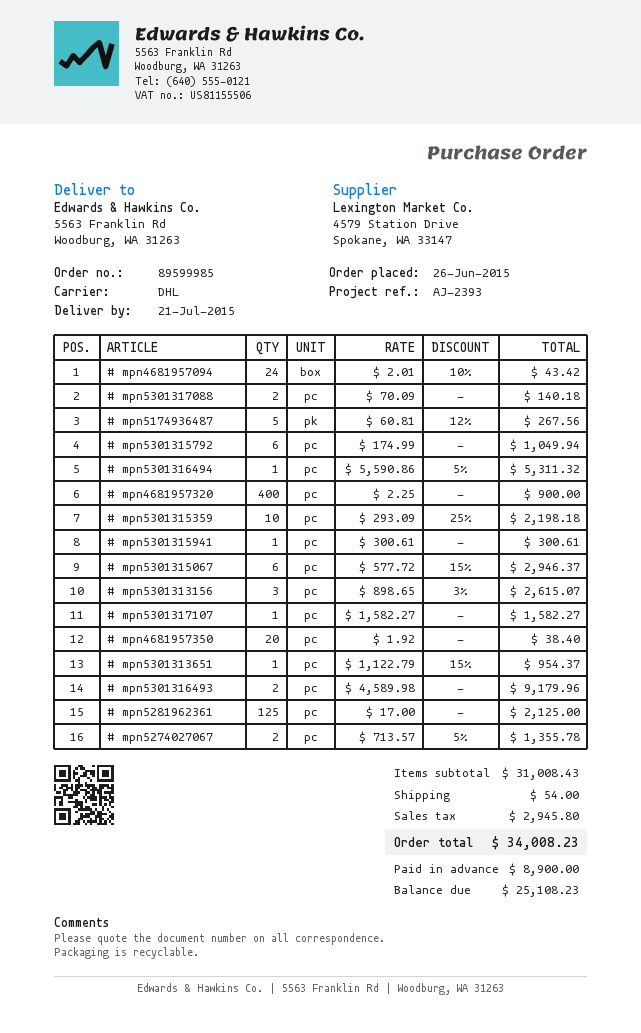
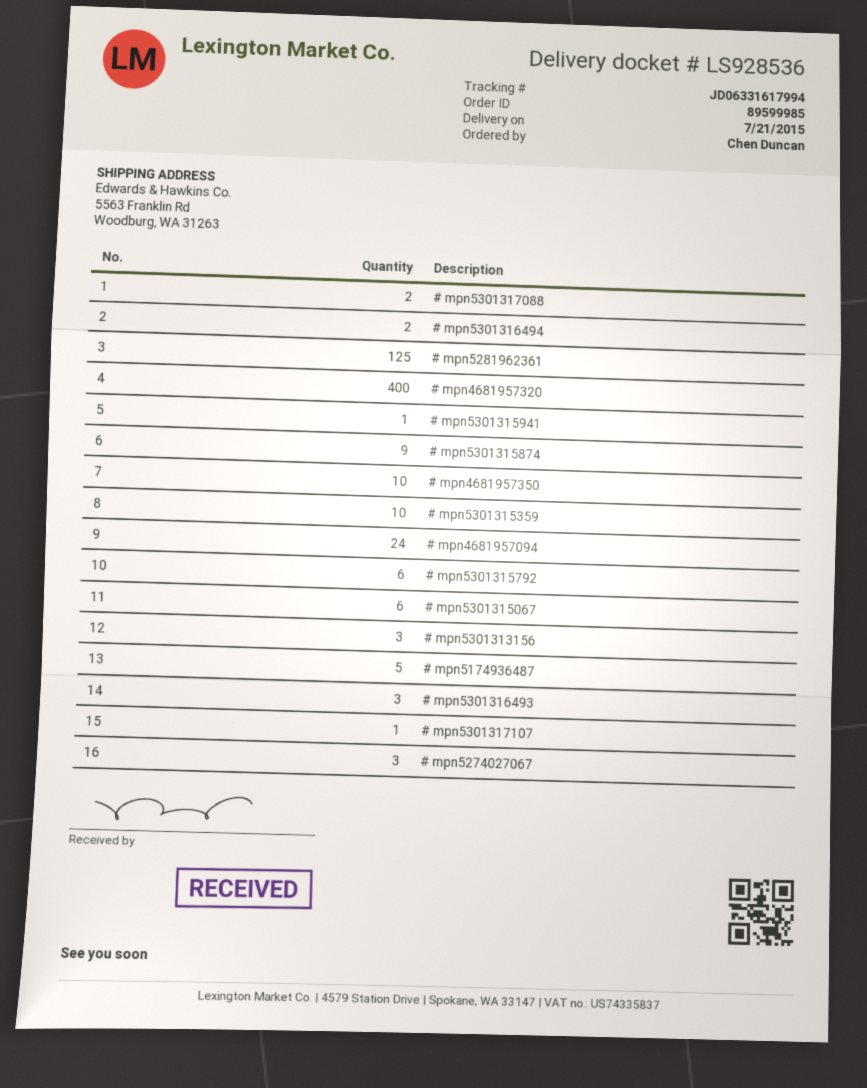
# mpn5301316494: 1 -> 2
# mpn4681957350: 20 -> 10
# mpn5301313651: 1 -> none
# mpn5301316493: 2 -> 3
# mpn5274027067: 2 -> 3
# mpn5301315874: none -> 9

